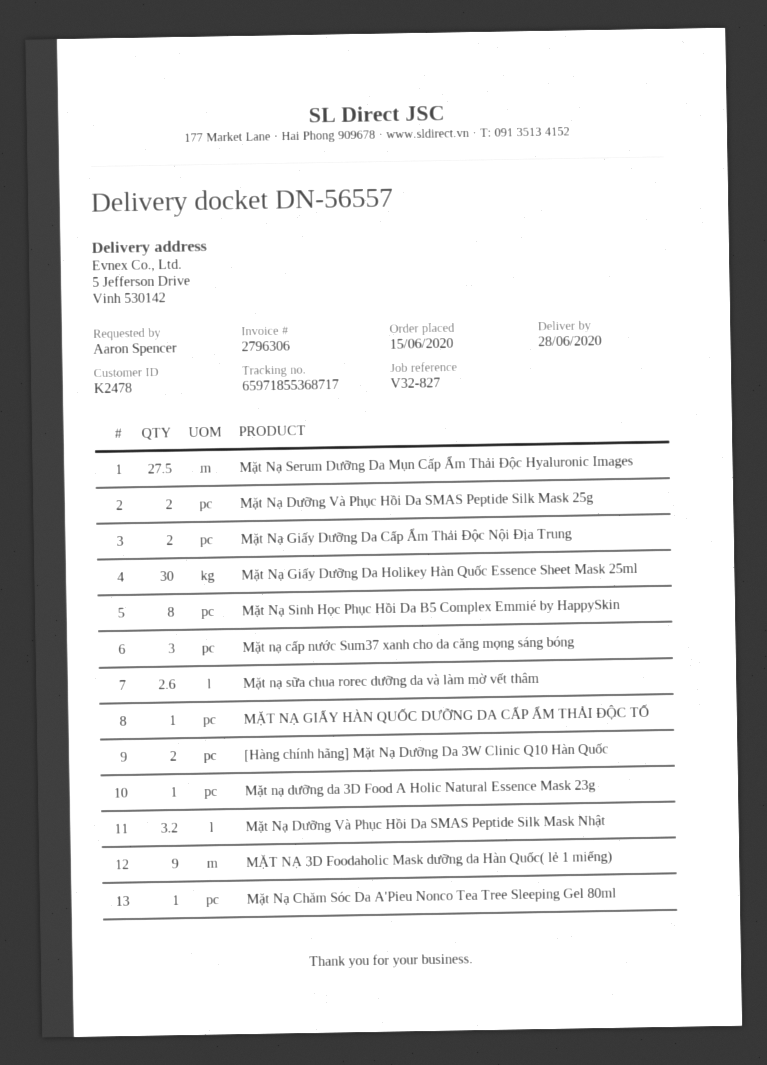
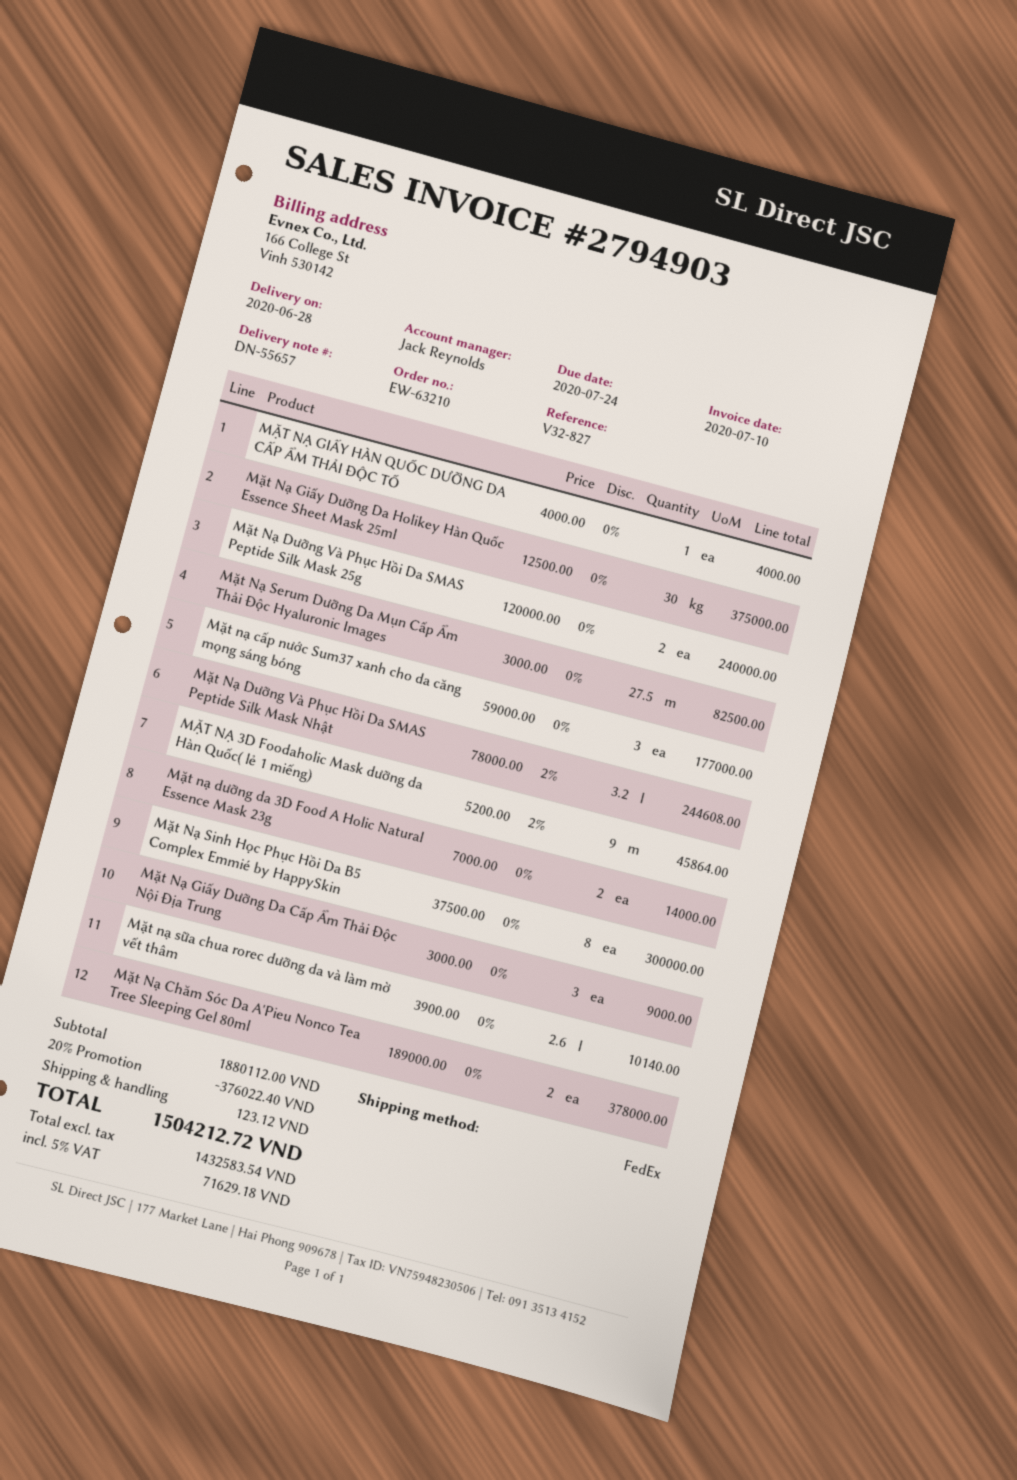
delivery note number: DN-56557 -> DN-55657
invoice number: 2796306 -> 2794903
Mặt Nạ Giấy Dưỡng Da Cấp Ẩm Thải Độc Nội Địa Trung: 2 -> 3
[Hàng chính hãng] Mặt Nạ Dưỡng Da 3W Clinic Q10 Hàn Quốc: 2 -> none
Mặt nạ dưỡng da 3D Food A Holic Natural Essence Mask 23g: 1 -> 2
Mặt Nạ Chăm Sóc Da A'Pieu Nonco Tea Tree Sleeping Gel 80ml: 1 -> 2

